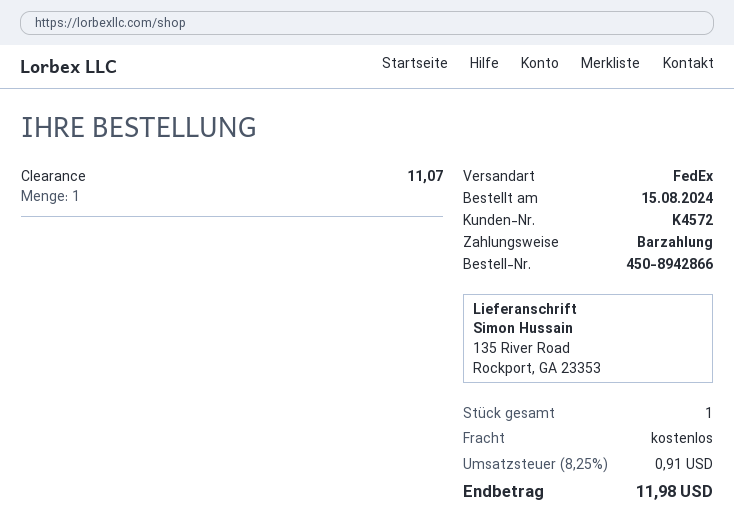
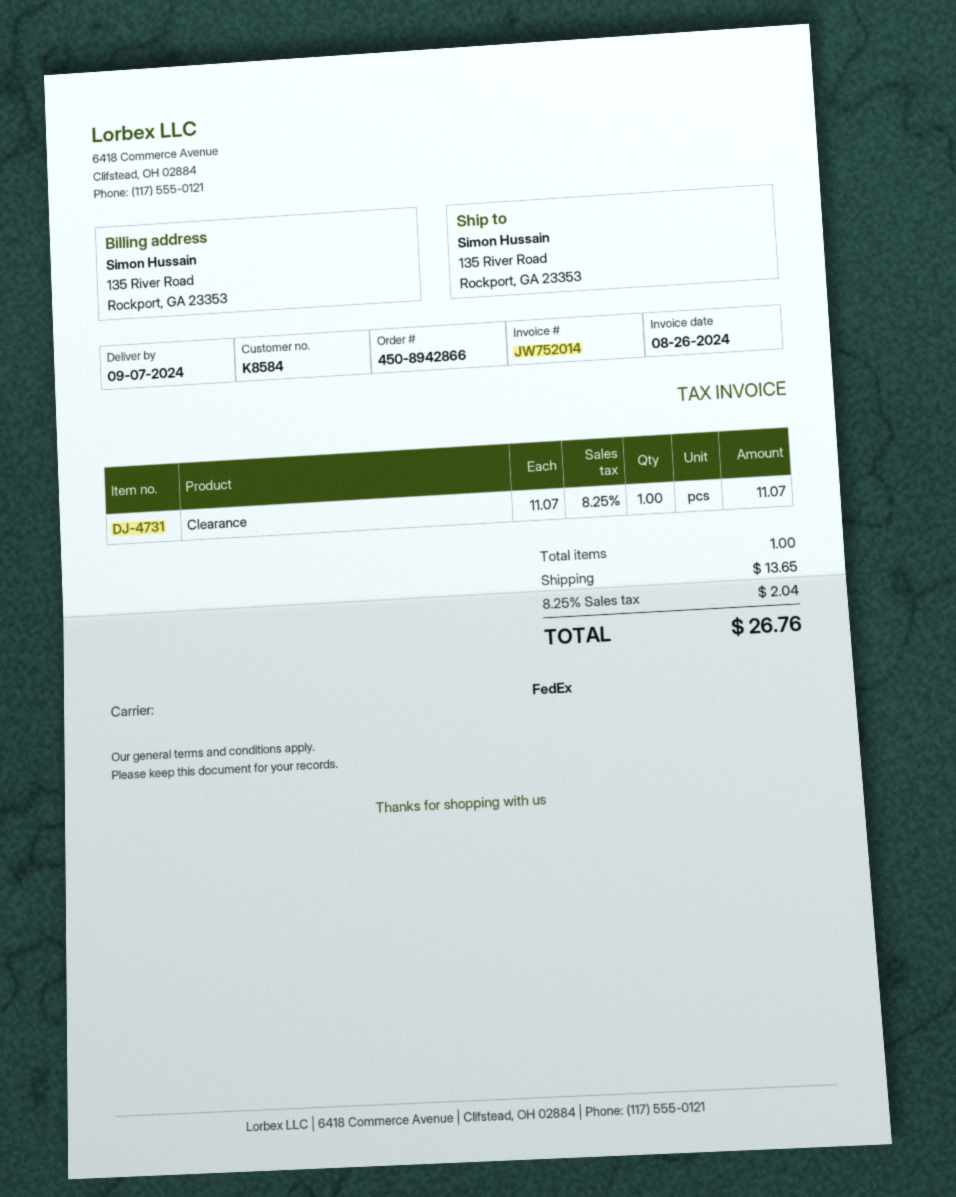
customer number: K4572 -> K8584
shipping: 0.00 -> 13.65
tax: 8.25% = 0.91 -> 8.25% = 2.04
total: 11.98 -> 26.76

